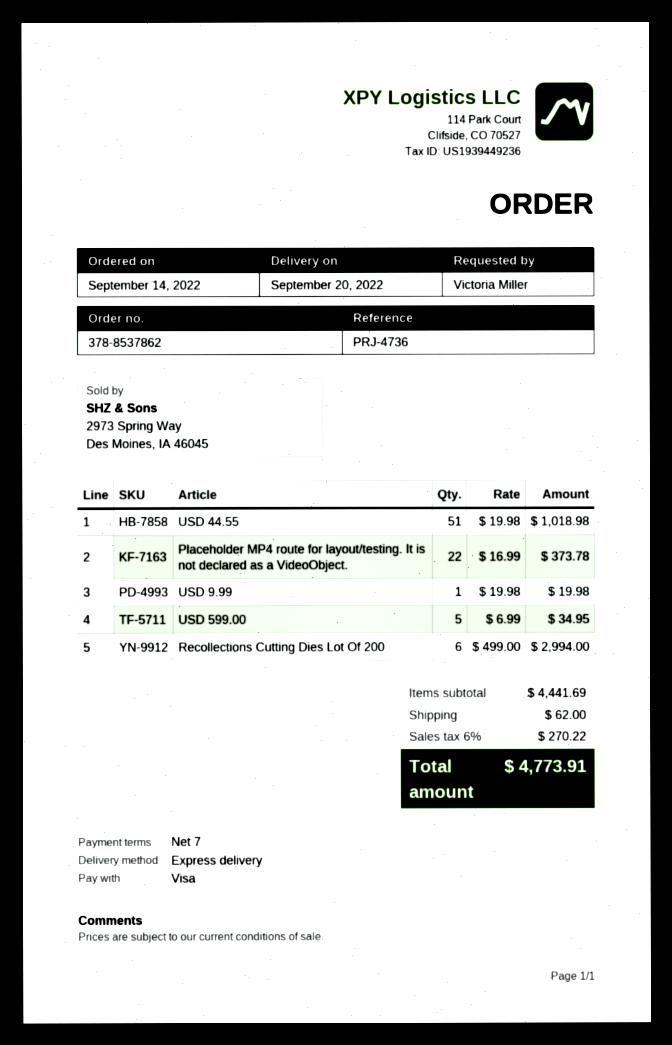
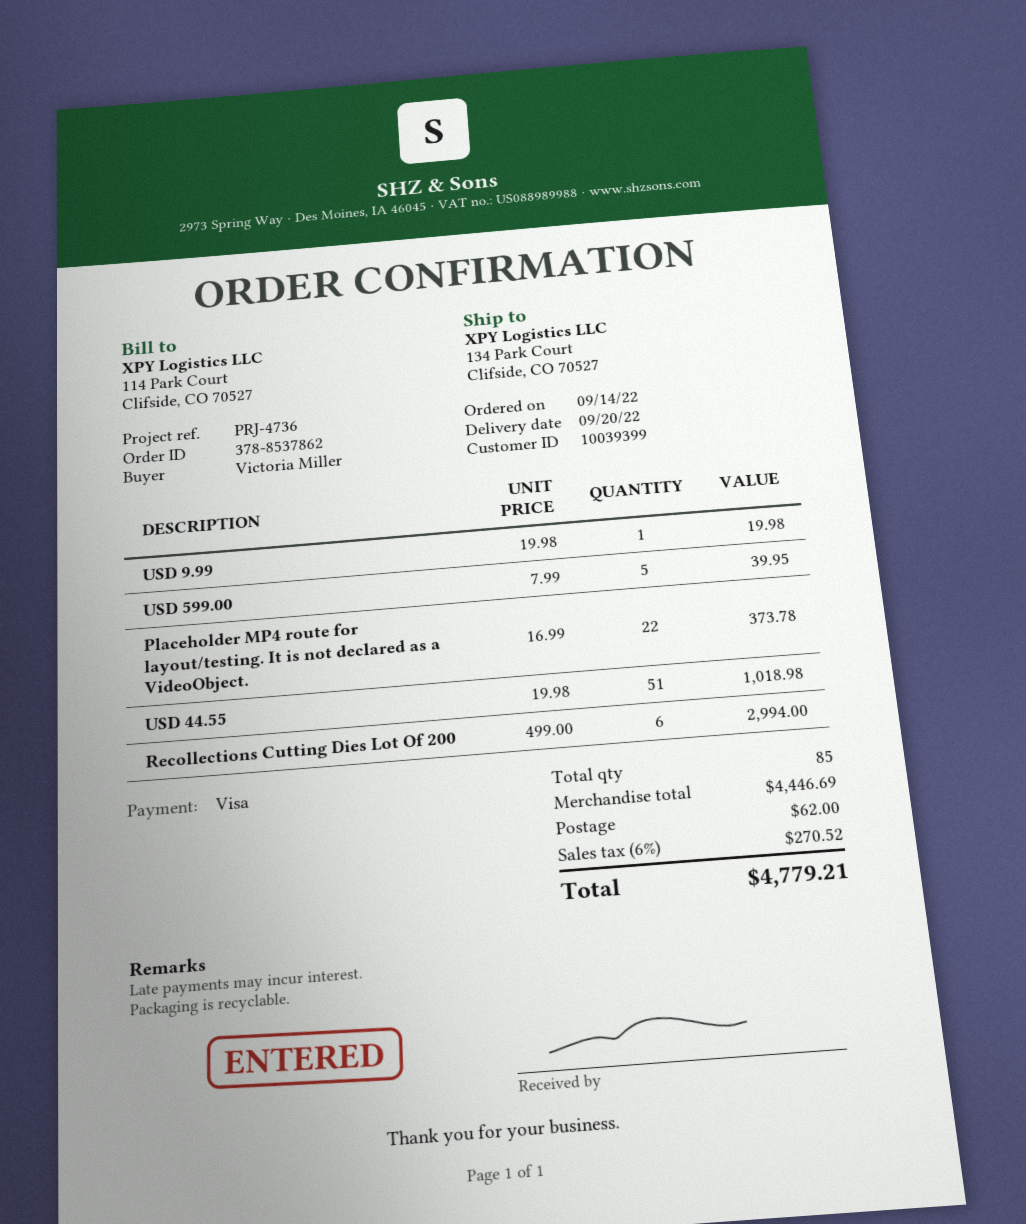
USD 599.00: 5 x 6.99 = 34.95 -> 5 x 7.99 = 39.95
subtotal: 4441.69 -> 4446.69
tax: 6% = 270.22 -> 6% = 270.52
total: 4773.91 -> 4779.21

